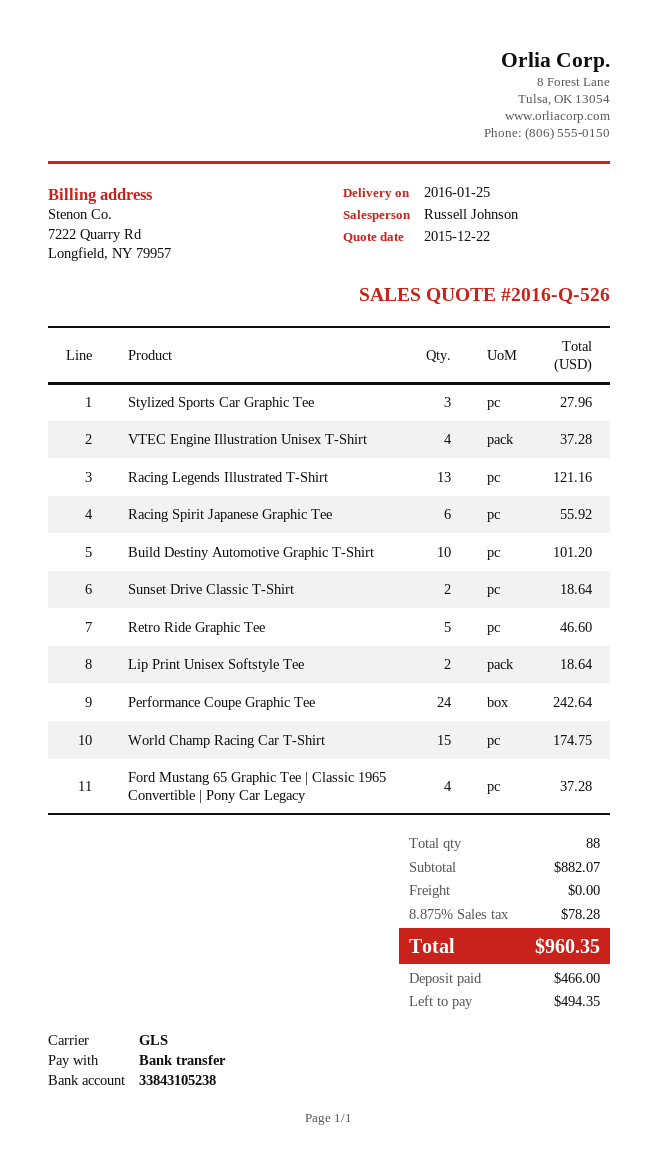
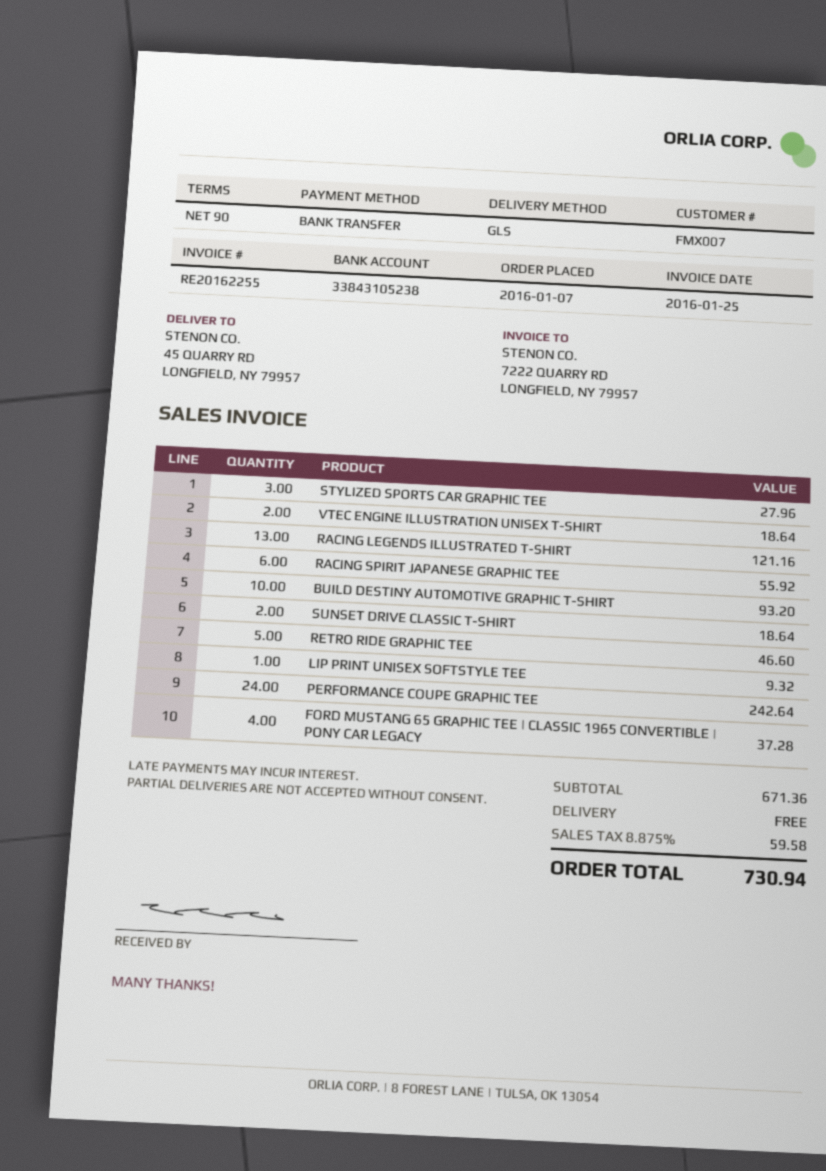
VTEC Engine Illustration Unisex T-Shirt: 4 for 37.28 -> 2 for 18.64
Build Destiny Automotive Graphic T-Shirt: 10 for 101.20 -> 10 for 93.20
Lip Print Unisex Softstyle Tee: 2 for 18.64 -> 1 for 9.32
World Champ Racing Car T-Shirt: 15 for 174.75 -> none
subtotal: 882.07 -> 671.36
tax: 8.875% = 78.28 -> 8.875% = 59.58
total: 960.35 -> 730.94

